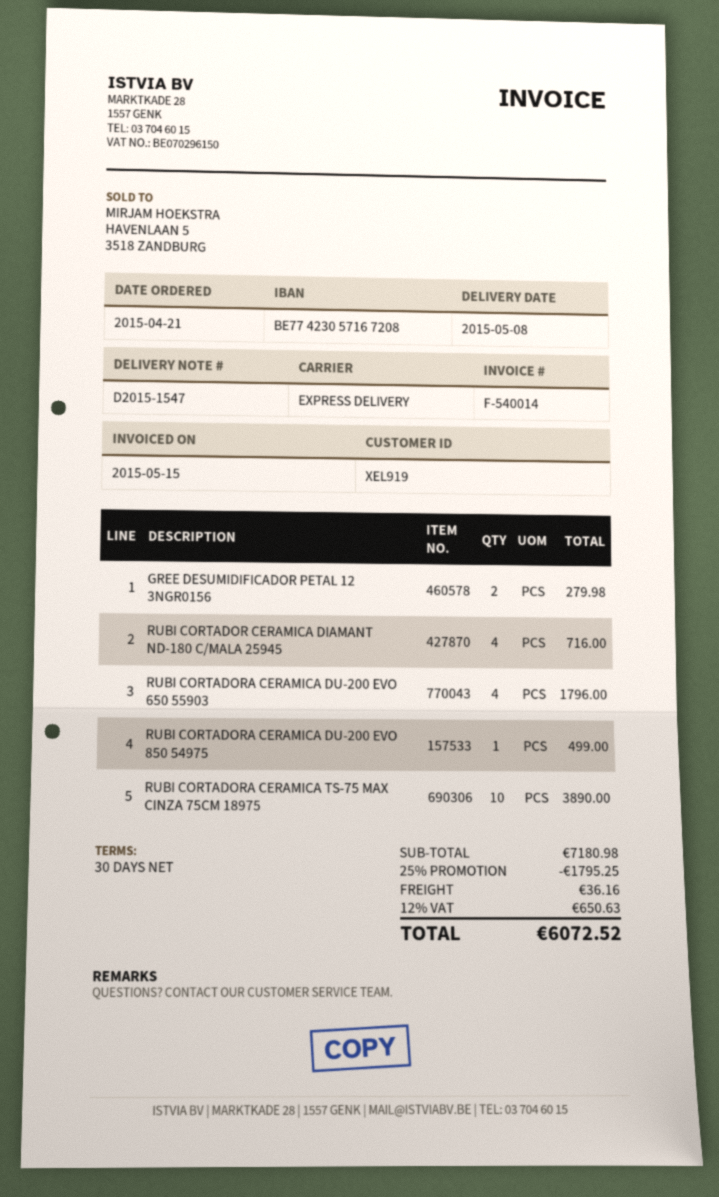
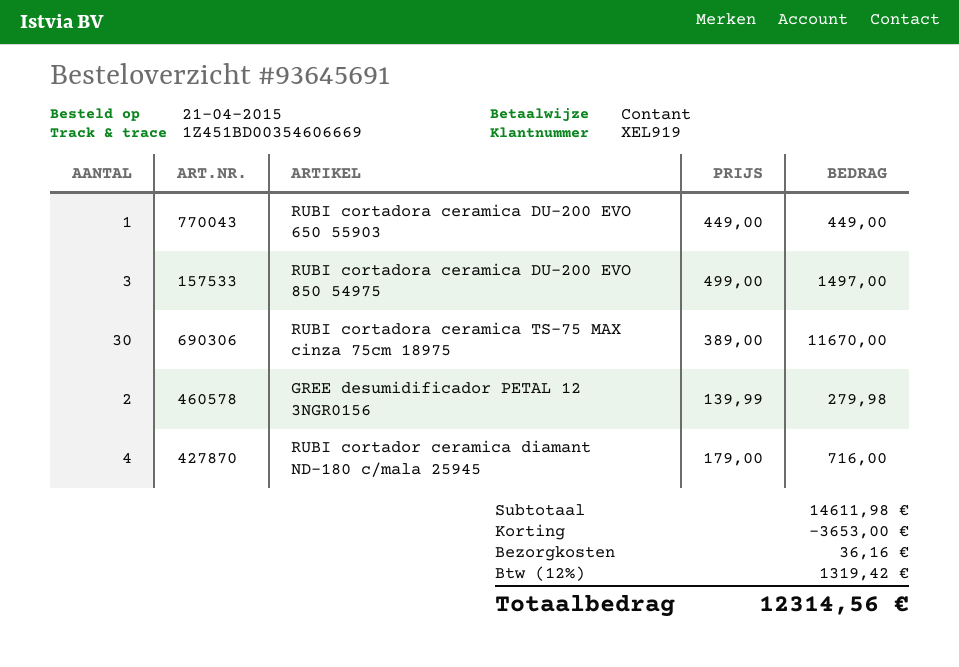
RUBI CORTADORA CERAMICA DU-200 EVO 650 55903: 4 for 1796.00 -> 1 for 449.00
RUBI CORTADORA CERAMICA DU-200 EVO 850 54975: 1 for 499.00 -> 3 for 1497.00
RUBI CORTADORA CERAMICA TS-75 MAX CINZA 75CM 18975: 10 for 3890.00 -> 30 for 11670.00
subtotal: 7180.98 -> 14611.98
discount: 1795.25 -> 3653.00
tax: 12% = 650.63 -> 12% = 1319.42
total: 6072.52 -> 12314.56

